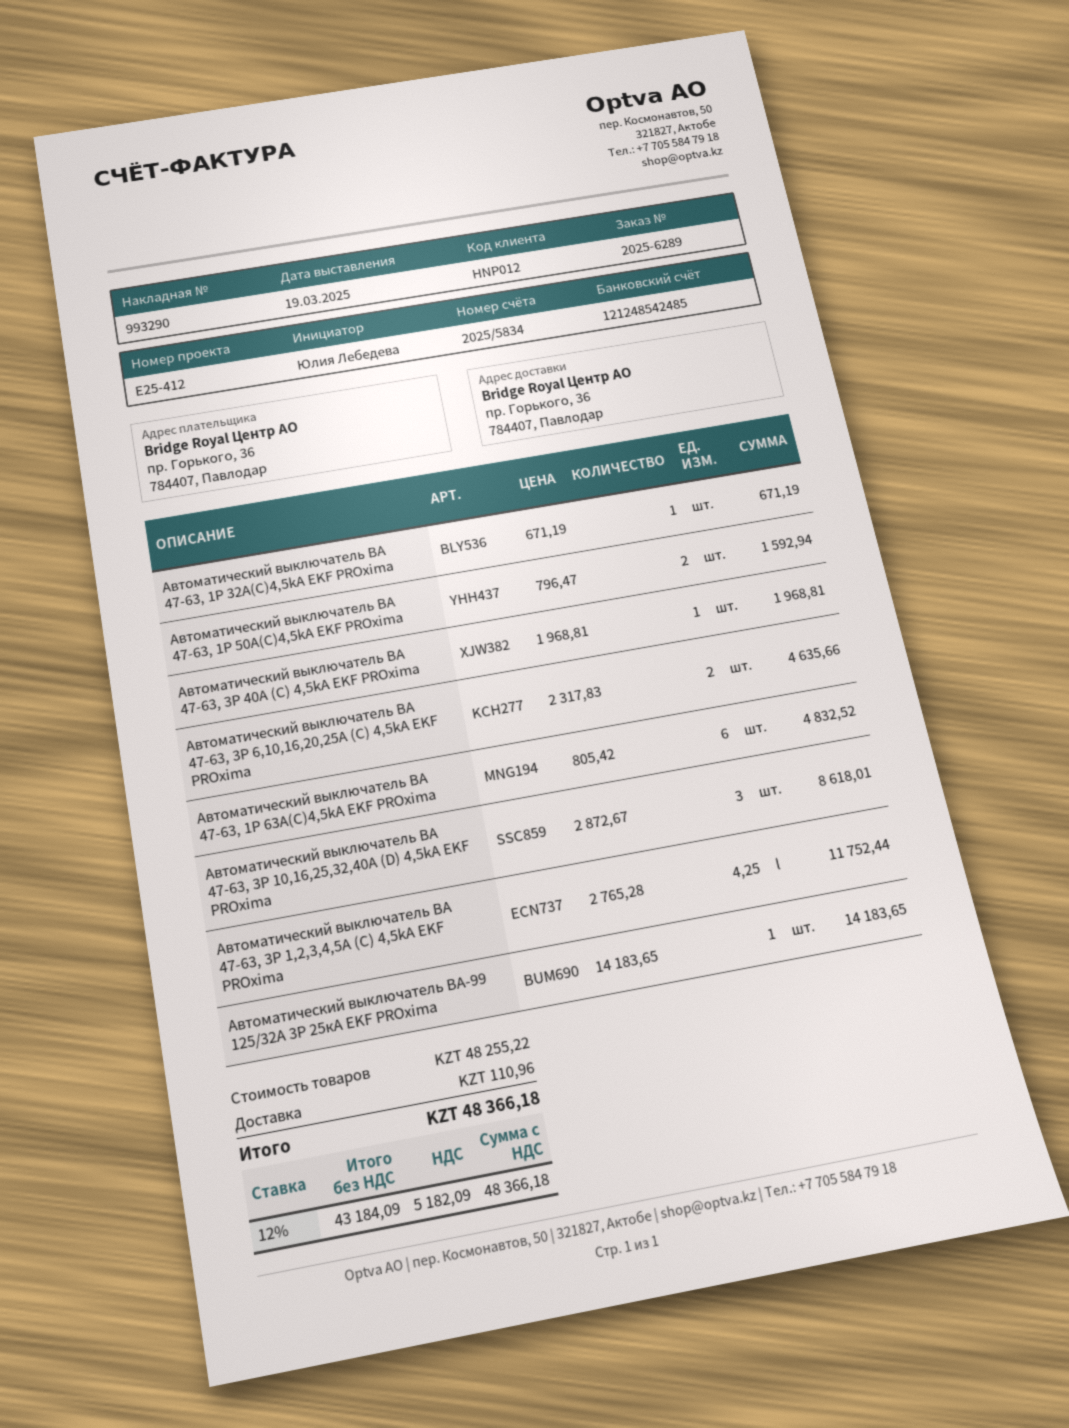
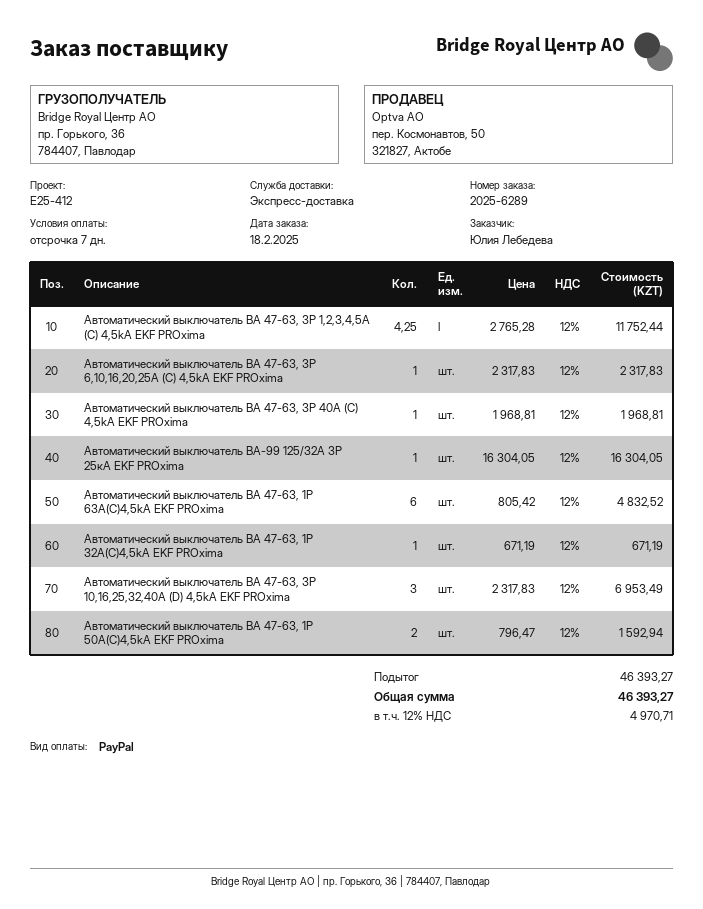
Автоматический выключатель ВА 47-63, 3Р 6,10,16,20,25А (C) 4,5kA EKF PROxima: 2 x 2317.83 = 4635.66 -> 1 x 2317.83 = 2317.83
Автоматический выключатель ВА 47-63, 3P 10,16,25,32,40А (D) 4,5kA EKF PROxima: 3 x 2872.67 = 8618.01 -> 3 x 2317.83 = 6953.49
Автоматический выключатель ВА-99 125/32А 3P 25кА EKF PROxima: 1 x 14183.65 = 14183.65 -> 1 x 16304.05 = 16304.05
subtotal: 48255.22 -> 46393.27
shipping: 110.96 -> none
tax: 12% = 5182.09 -> 12% = 4970.71
total: 48366.18 -> 46393.27

